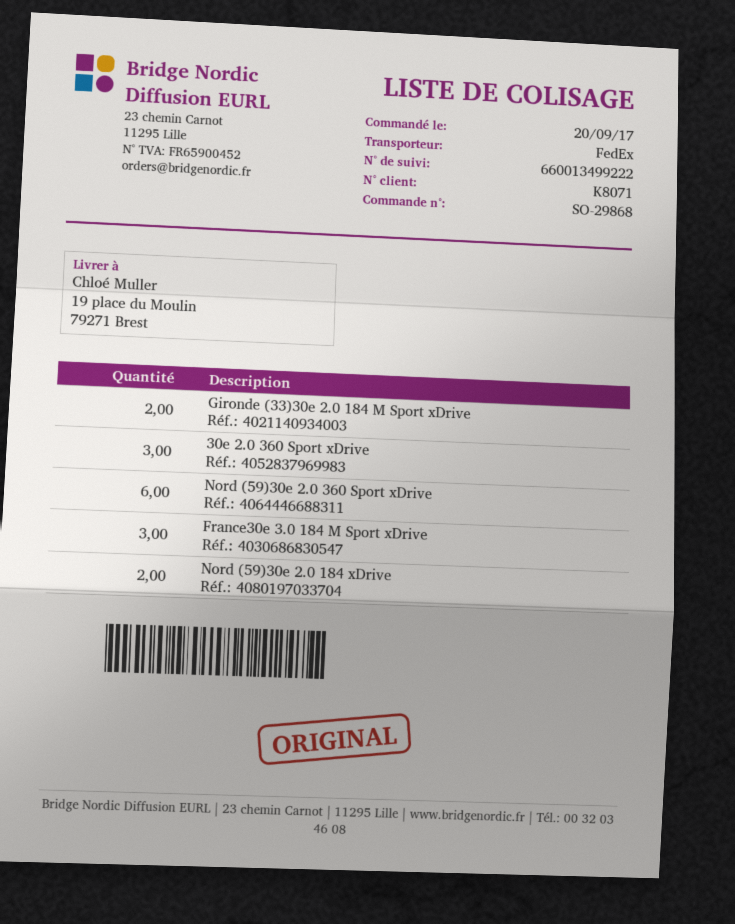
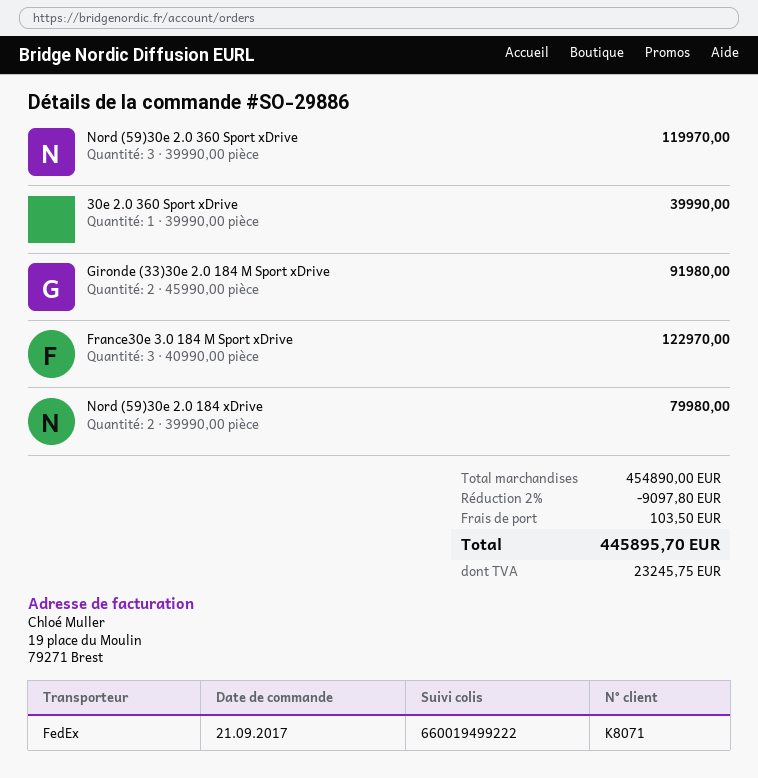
order number: SO-29868 -> SO-29886
order date: 2017-09-20 -> 2017-09-21
tracking number: 660013499222 -> 660019499222
30e 2.0 360 Sport xDrive: 3 -> 1
Nord (59)30e 2.0 360 Sport xDrive: 6 -> 3

